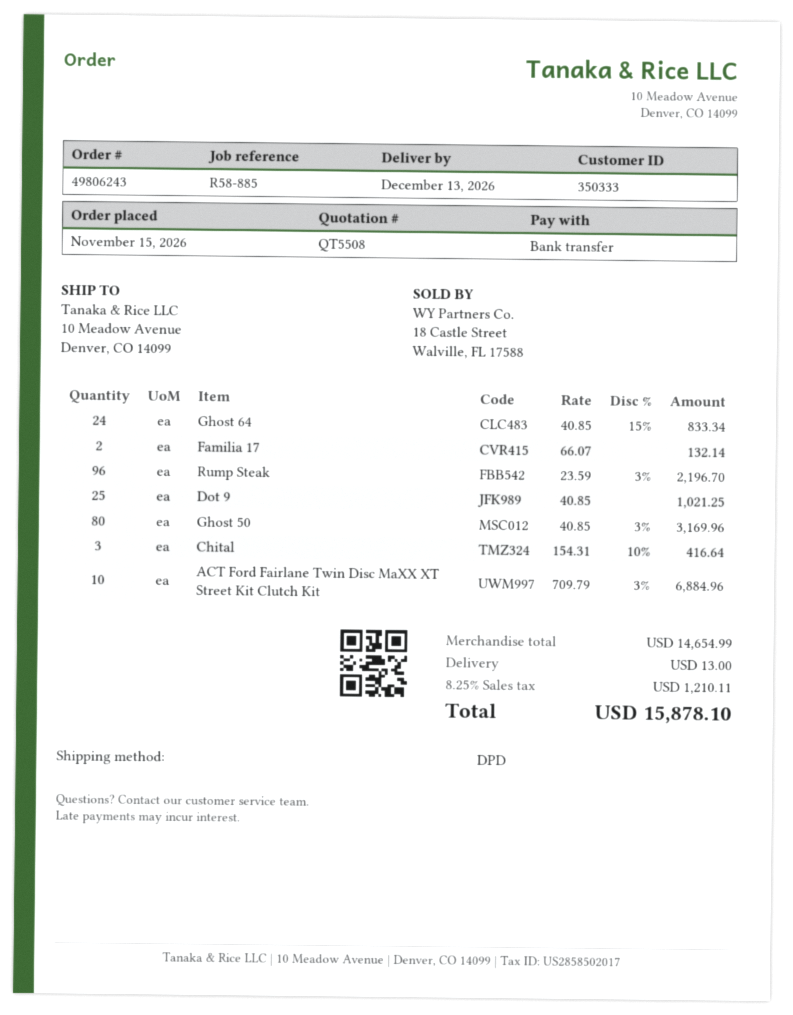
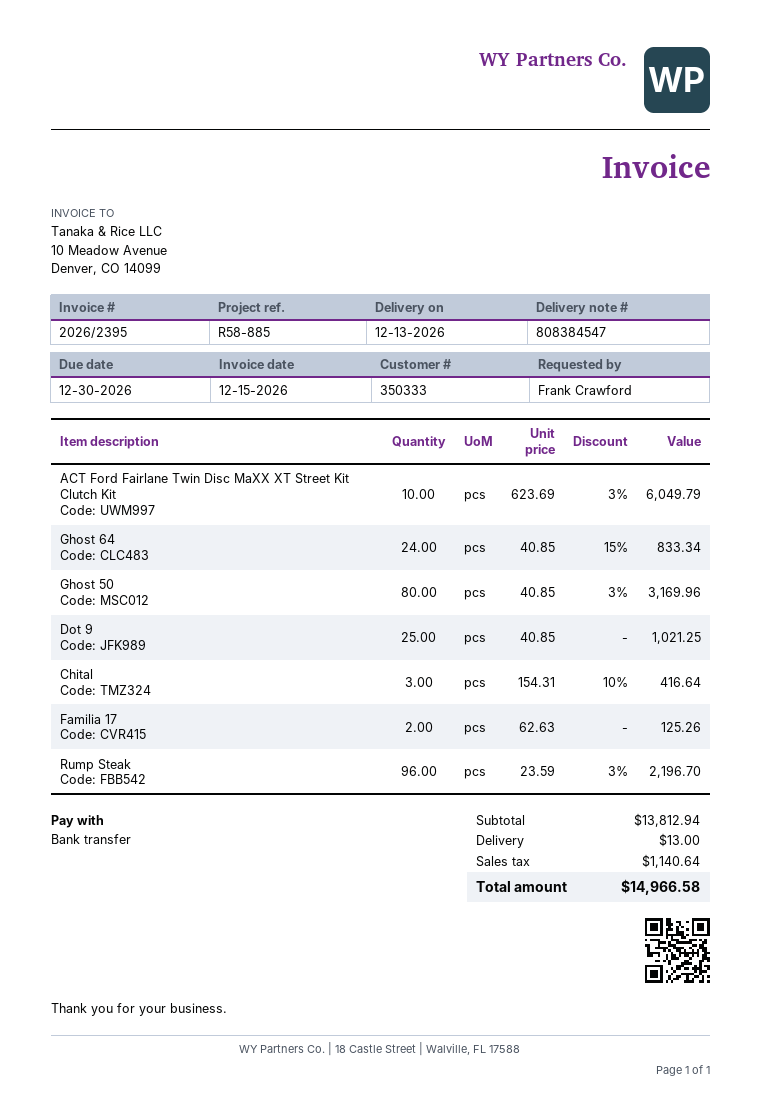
Familia 17: 2 x 66.07 = 132.14 -> 2 x 62.63 = 125.26
ACT Ford Fairlane Twin Disc MaXX XT Street Kit Clutch Kit: 10 x 709.79 - 3% = 6884.96 -> 10 x 623.69 - 3% = 6049.79
subtotal: 14654.99 -> 13812.94
tax: 1210.11 -> 1140.64
total: 15878.10 -> 14966.58

